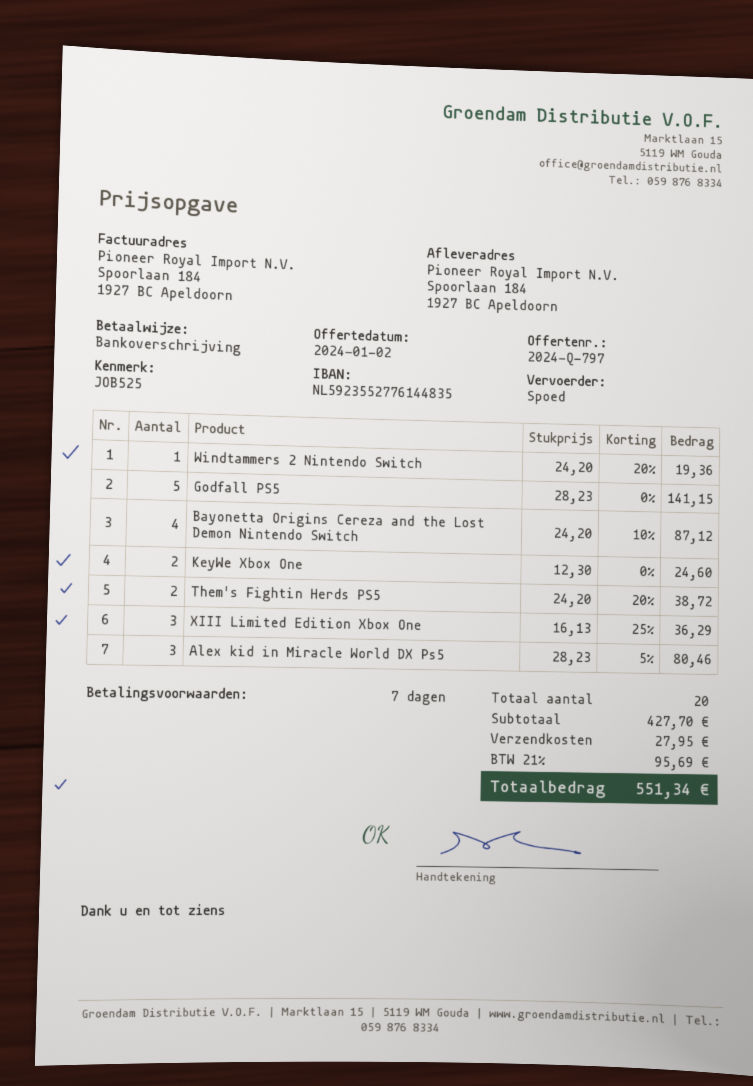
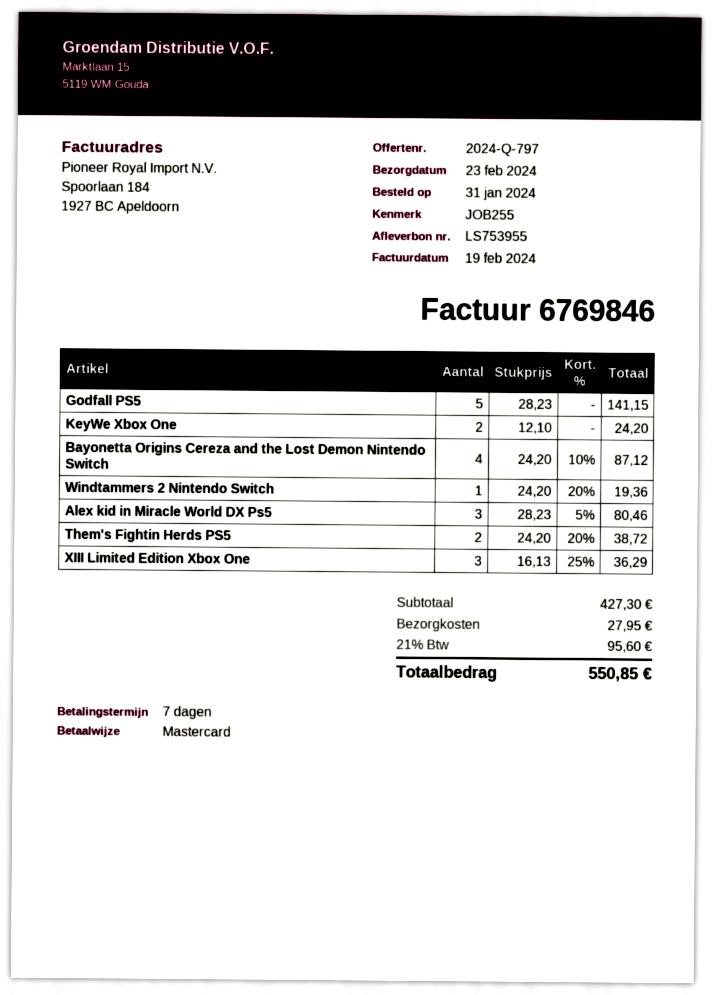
reference: JOB525 -> JOB255
payment method: bank transfer -> Mastercard
KeyWe Xbox One: 2 x 12.30 = 24.60 -> 2 x 12.10 = 24.20
subtotal: 427.70 -> 427.30
tax: 21% = 95.69 -> 21% = 95.60
total: 551.34 -> 550.85

